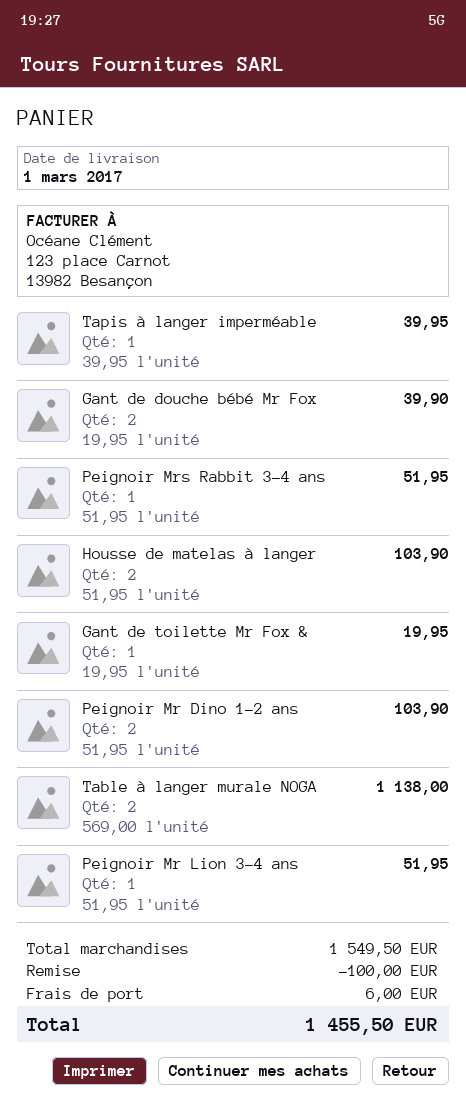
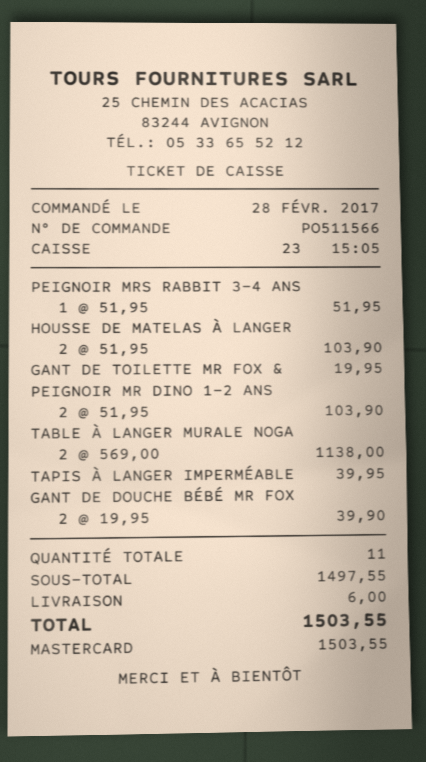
Peignoir Mr Lion 3-4 ans: 1 x 51.95 = 51.95 -> none
subtotal: 1549.50 -> 1497.55
discount: 100.00 -> none
total: 1455.50 -> 1503.55

